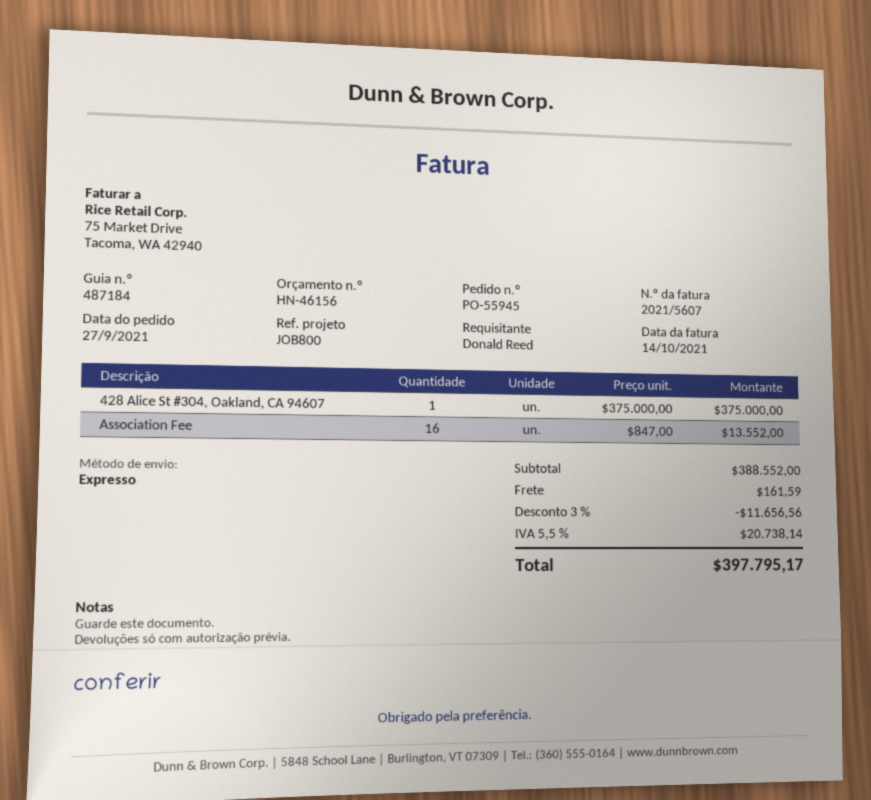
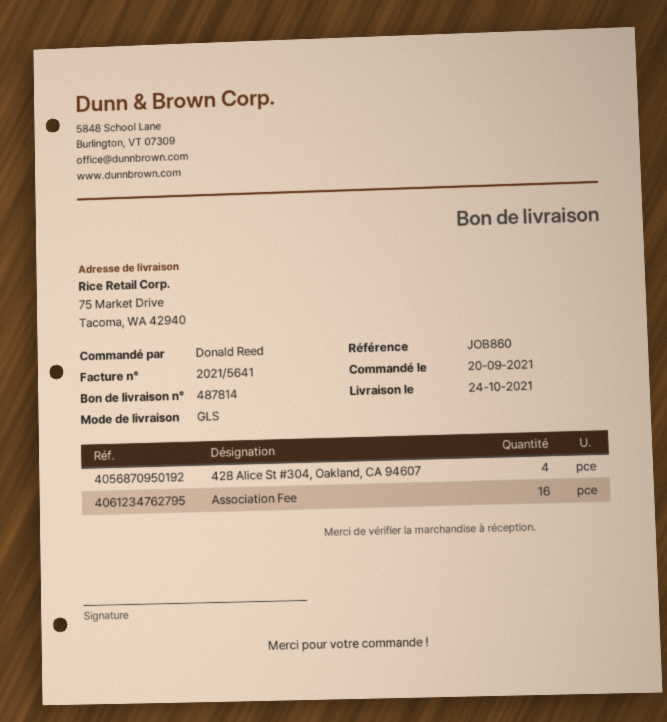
order date: 2021-09-27 -> 2021-09-20
delivery note number: 487184 -> 487814
invoice number: 2021/5607 -> 2021/5641
reference: JOB800 -> JOB860
shipping method: express -> GLS
428 Alice St #304, Oakland, CA 94607: 1 -> 4

